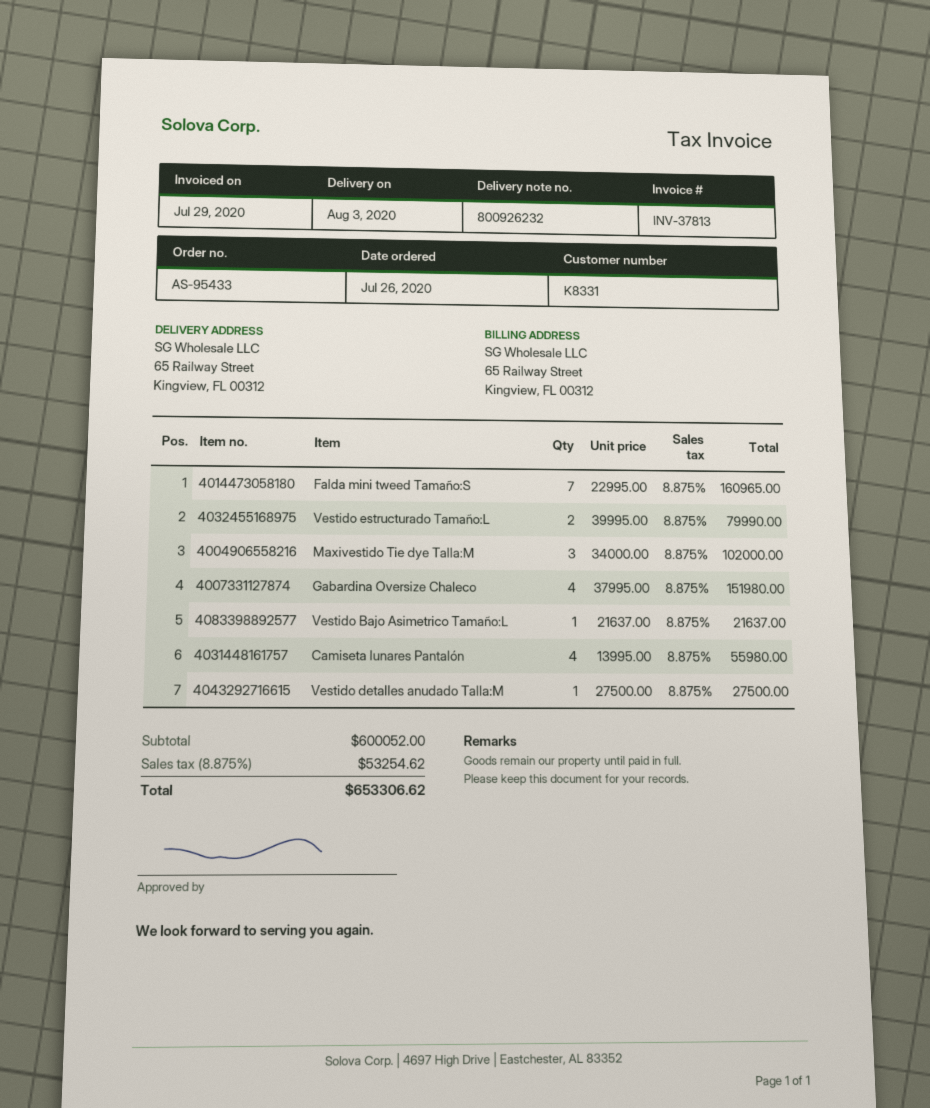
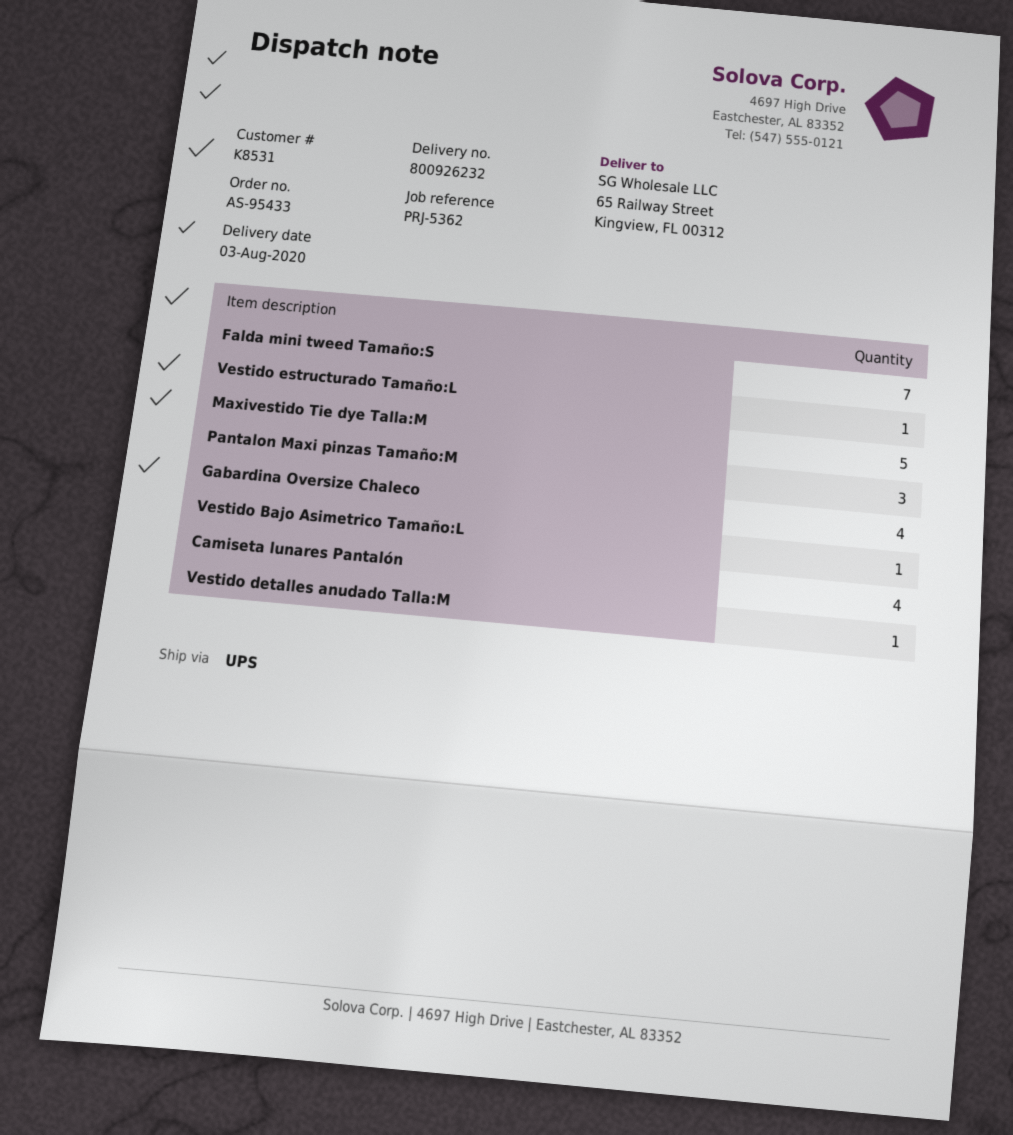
customer number: K8331 -> K8531
Vestido estructurado Tamaño:L: 2 -> 1
Maxivestido Tie dye Talla:M: 3 -> 5
Pantalon Maxi pinzas Tamaño:M: none -> 3

